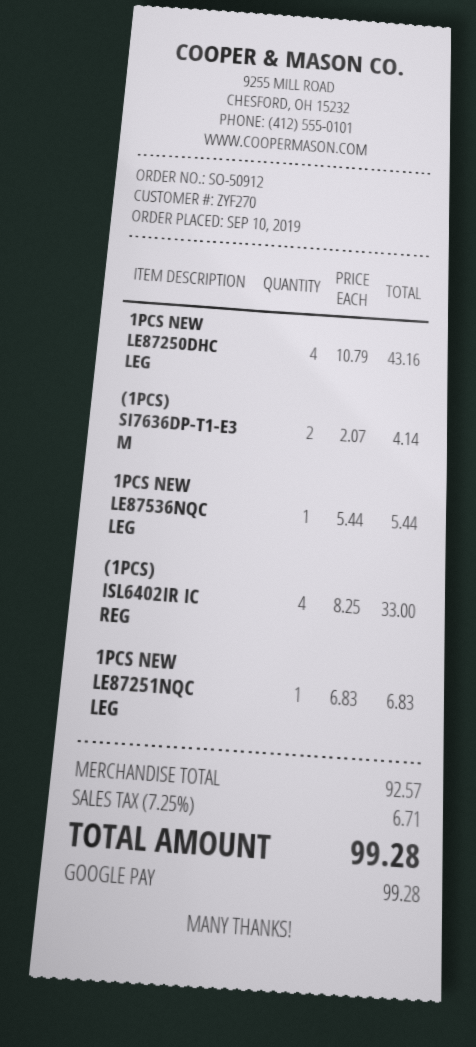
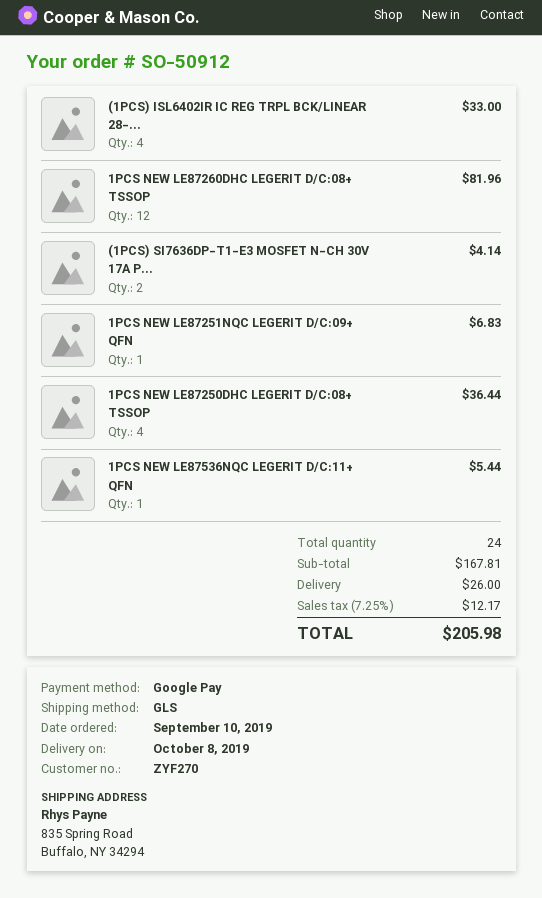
1PCS NEW LE87250DHC LEG: 4 for 43.16 -> 4 for 36.44
1PCS NEW LE87260DHC LEGERIT D/C:08+ TSSOP: none -> 12 for 81.96
subtotal: 92.57 -> 167.81
shipping: none -> 26.00
tax: 7.25% = 6.71 -> 7.25% = 12.17
total: 99.28 -> 205.98

